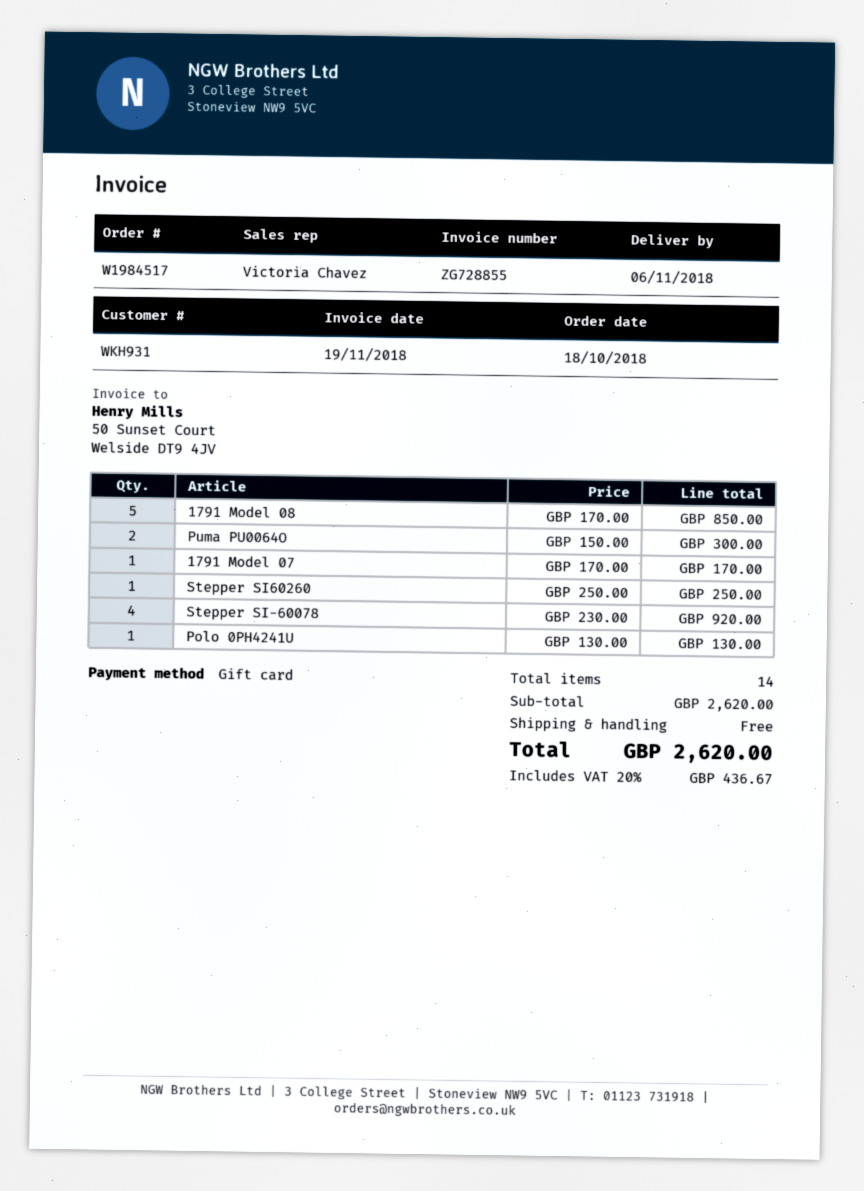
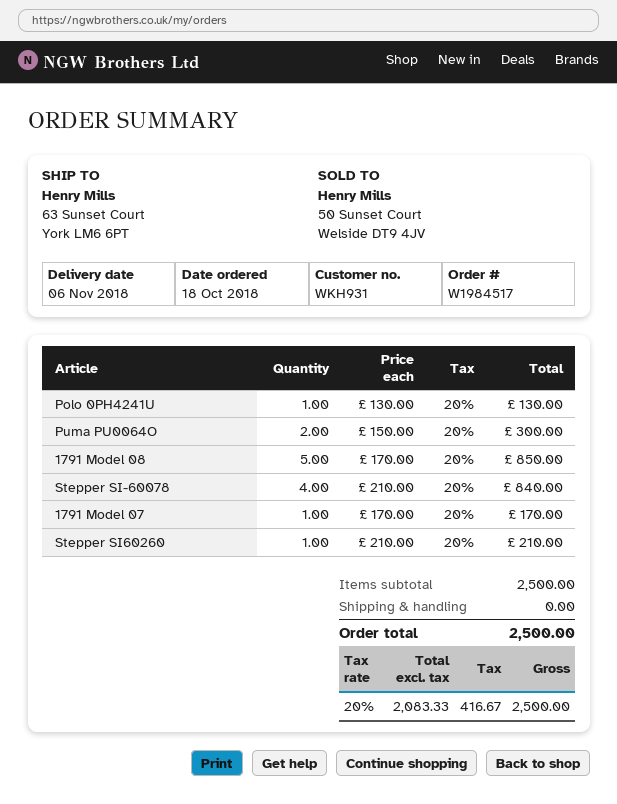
Stepper SI60260: 1 x 250.00 = 250.00 -> 1 x 210.00 = 210.00
Stepper SI-60078: 4 x 230.00 = 920.00 -> 4 x 210.00 = 840.00
subtotal: 2620.00 -> 2500.00
tax: 20% = 436.67 -> 20% = 416.67
total: 2620.00 -> 2500.00

